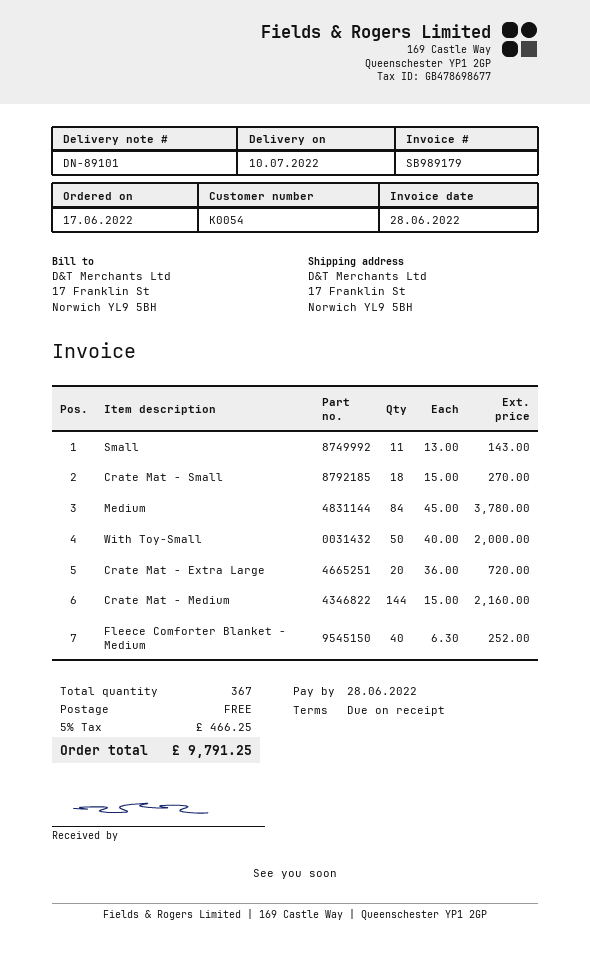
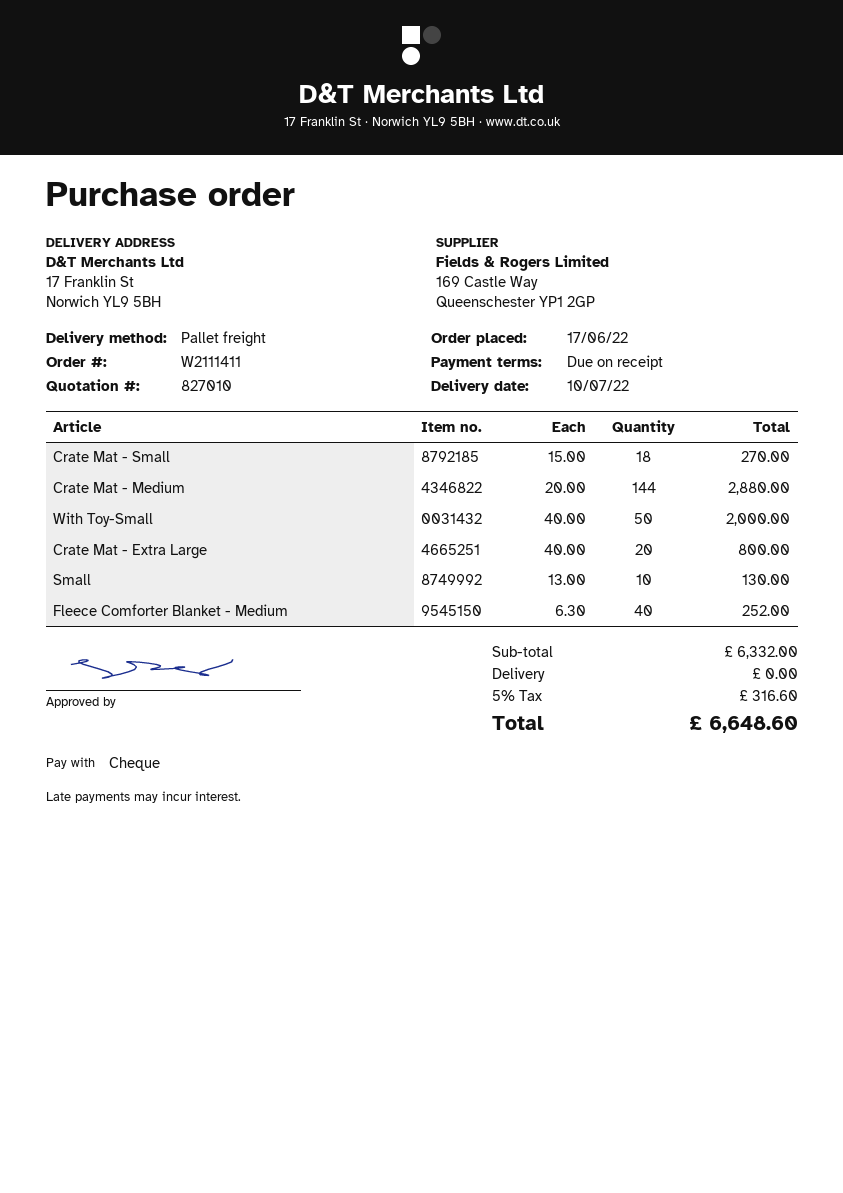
Small: 11 x 13.00 = 143.00 -> 10 x 13.00 = 130.00
Medium: 84 x 45.00 = 3780.00 -> none
Crate Mat - Extra Large: 20 x 36.00 = 720.00 -> 20 x 40.00 = 800.00
Crate Mat - Medium: 144 x 15.00 = 2160.00 -> 144 x 20.00 = 2880.00
tax: 5% = 466.25 -> 5% = 316.60
total: 9791.25 -> 6648.60

